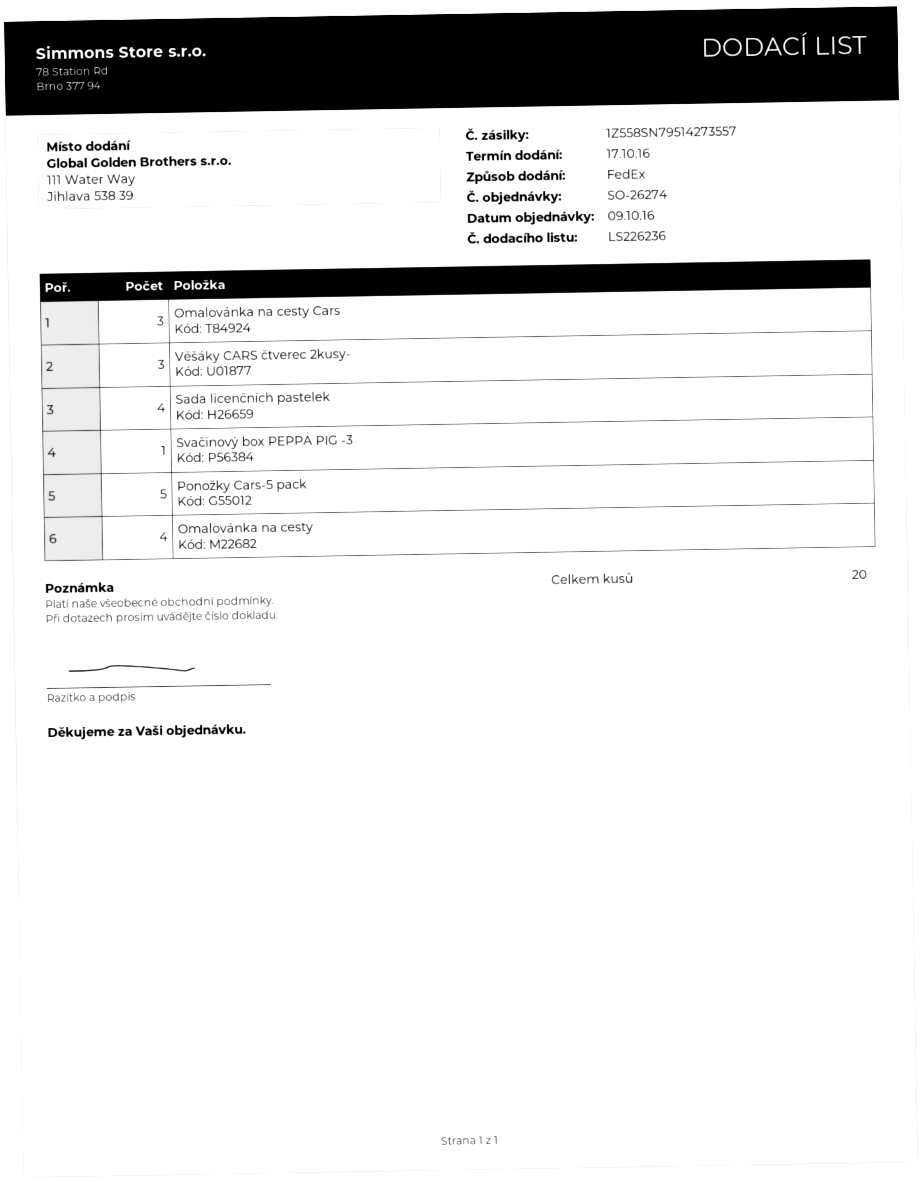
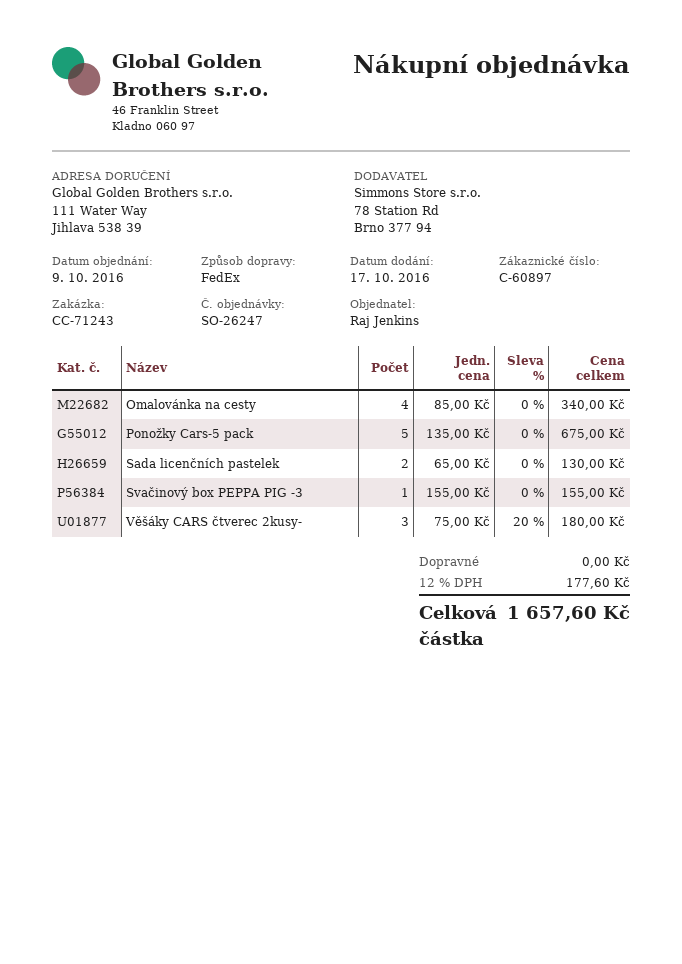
order number: SO-26274 -> SO-26247
Omalovánka na cesty Cars: 3 -> none
Sada licenčních pastelek: 4 -> 2

